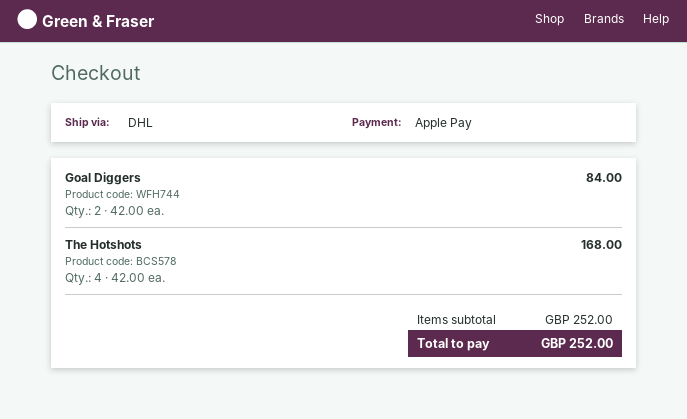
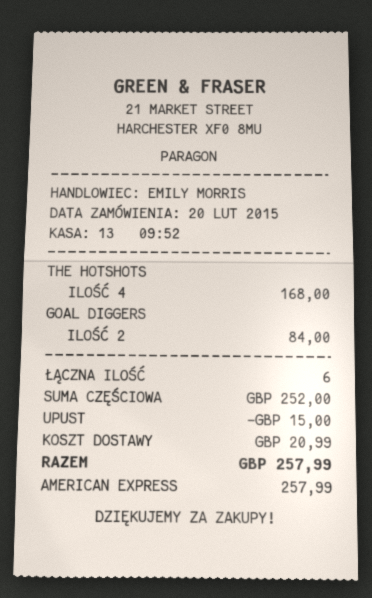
payment method: Apple Pay -> American Express
discount: none -> 15.00
shipping: none -> 20.99
total: 252.00 -> 257.99

